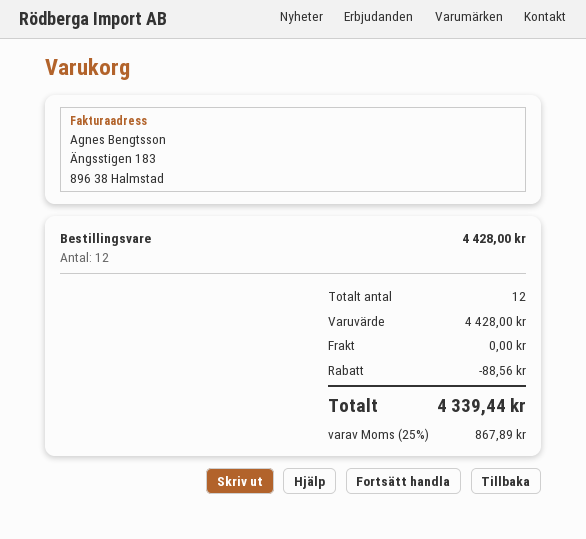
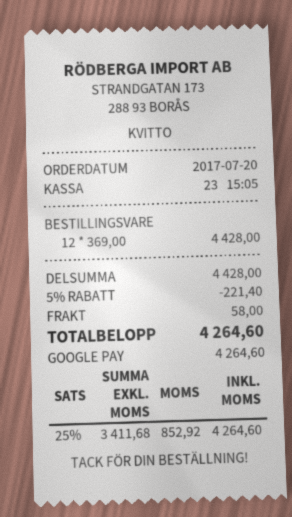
discount: 88.56 -> 221.40
shipping: 0.00 -> 58.00
tax: 25% = 867.89 -> 25% = 852.92
total: 4339.44 -> 4264.60

